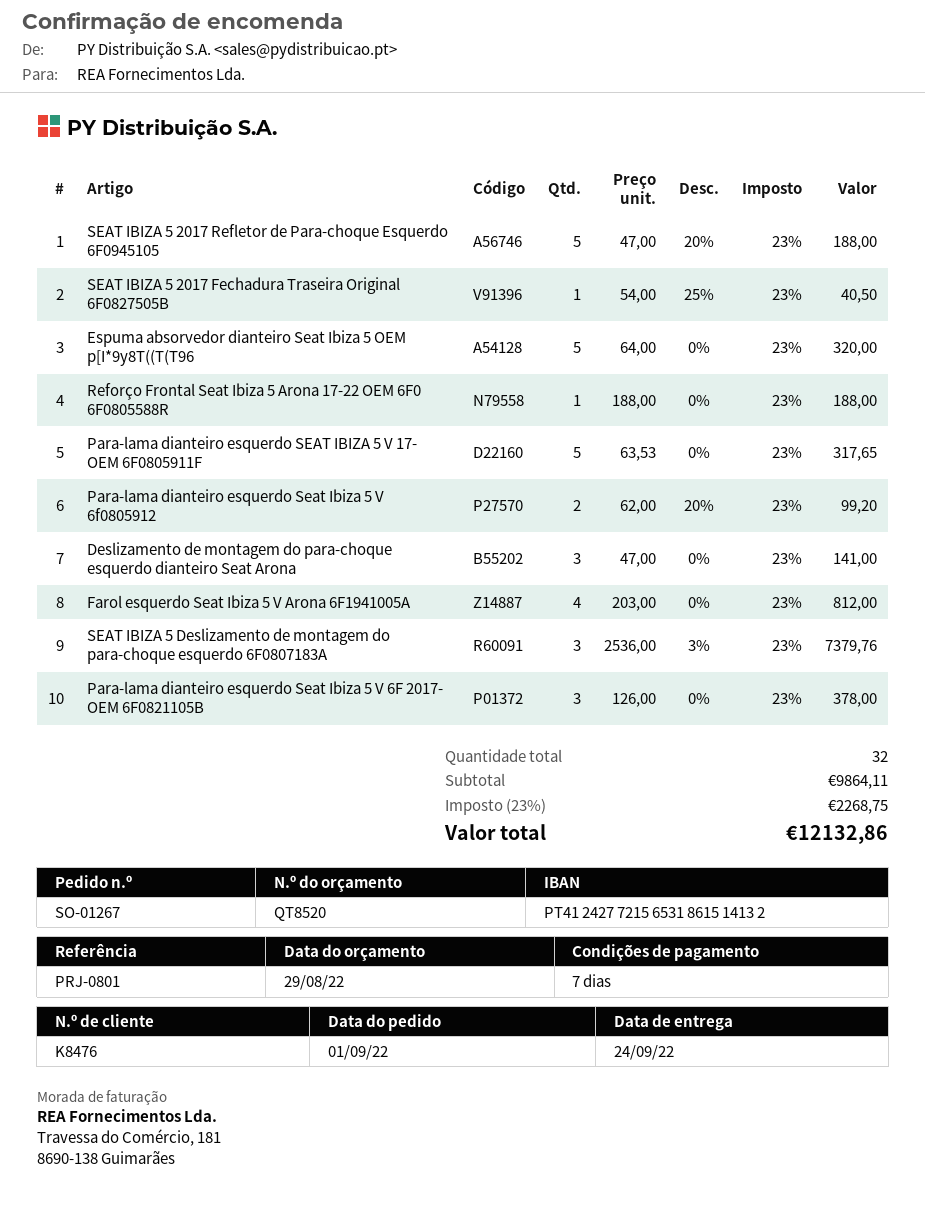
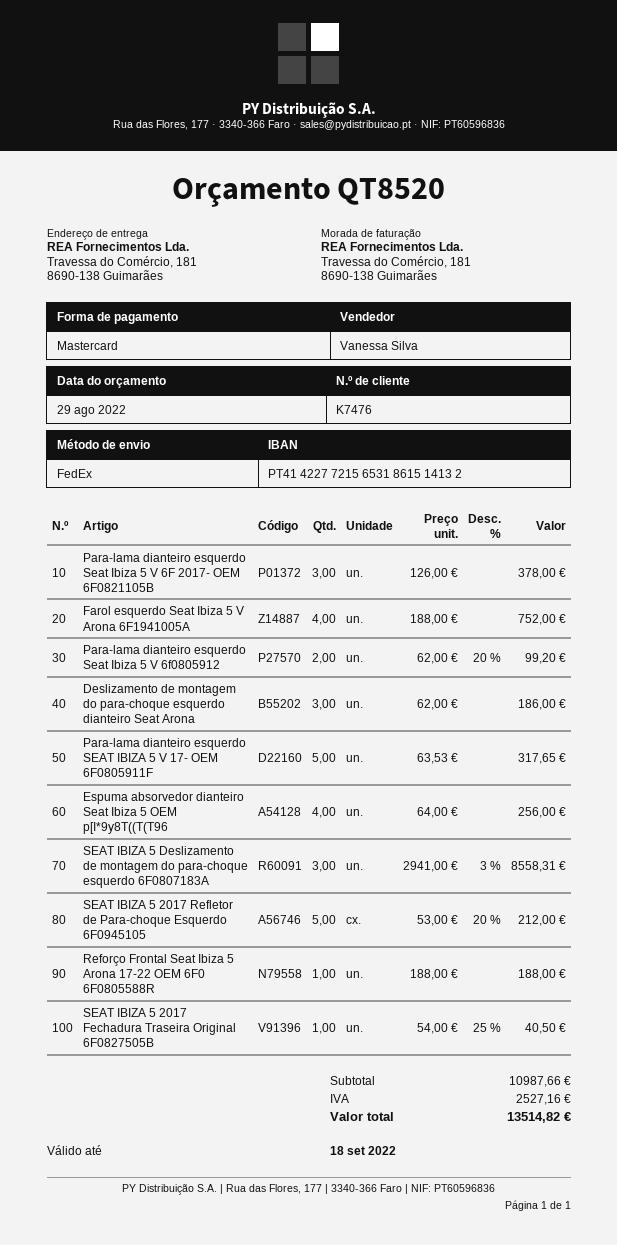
customer number: K8476 -> K7476
bank account: PT41242772156531861514132 -> PT41422772156531861514132
SEAT IBIZA 5 2017 Refletor de Para-choque Esquerdo 6F0945105: 5 x 47.00 - 20% = 188.00 -> 5 x 53.00 - 20% = 212.00
Espuma absorvedor dianteiro Seat Ibiza 5 OEM p[I*9y8T((T(T96: 5 x 64.00 = 320.00 -> 4 x 64.00 = 256.00
Deslizamento de montagem do para-choque esquerdo dianteiro Seat Arona: 3 x 47.00 = 141.00 -> 3 x 62.00 = 186.00
Farol esquerdo Seat Ibiza 5 V Arona 6F1941005A: 4 x 203.00 = 812.00 -> 4 x 188.00 = 752.00
SEAT IBIZA 5 Deslizamento de montagem do para-choque esquerdo 6F0807183A: 3 x 2536.00 - 3% = 7379.76 -> 3 x 2941.00 - 3% = 8558.31
subtotal: 9864.11 -> 10987.66
tax: 2268.75 -> 2527.16
total: 12132.86 -> 13514.82

